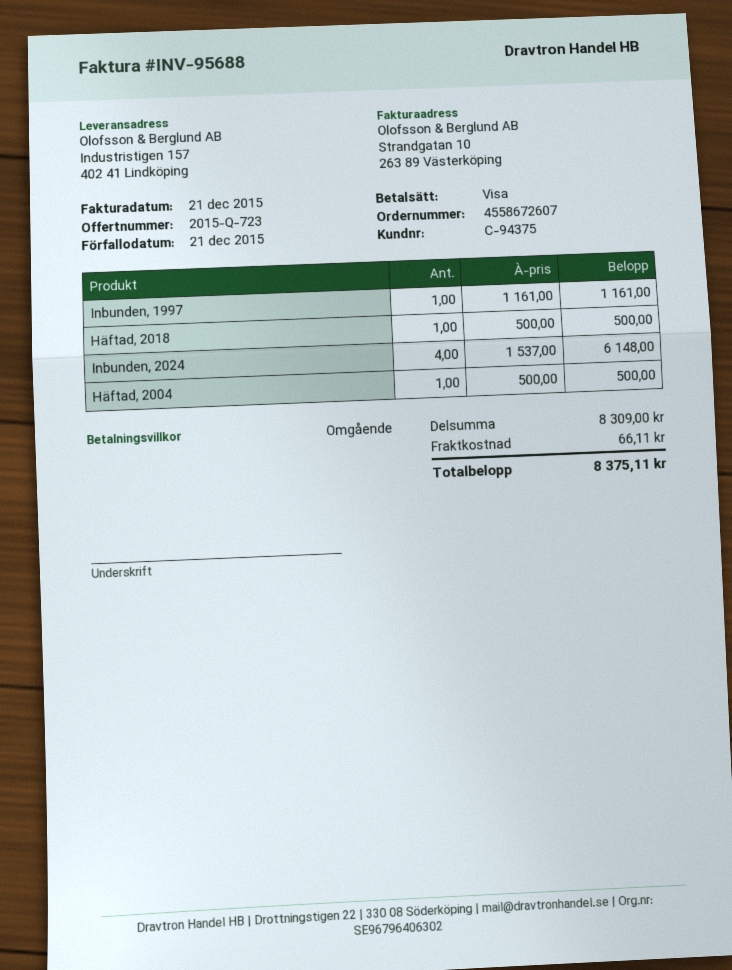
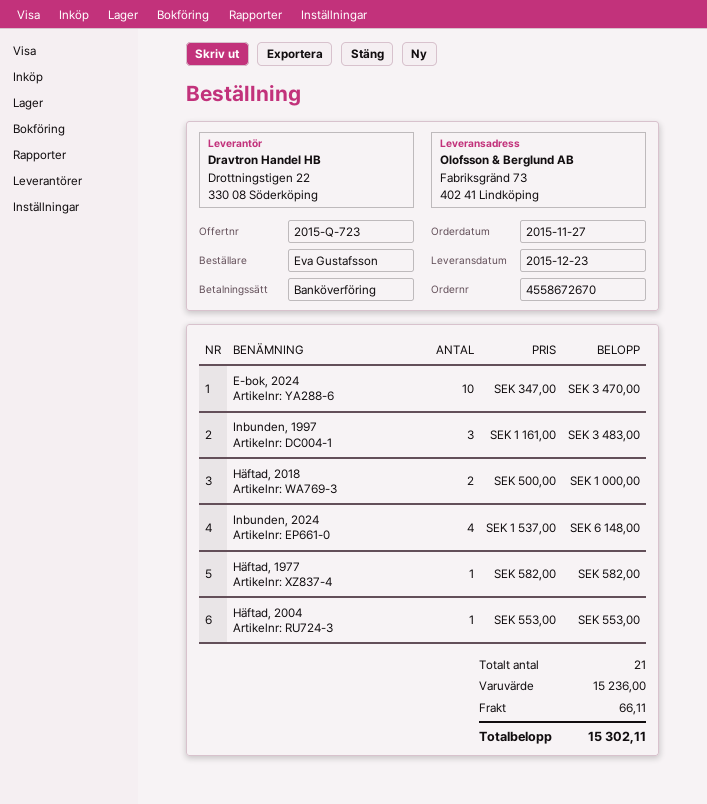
order number: 4558672607 -> 4558672670
payment method: Visa -> bank transfer
ship to: Industristigen 157, 402 41 Lindköping -> Fabriksgränd 73, 402 41 Lindköping
Inbunden, 1997: 1 x 1161.00 = 1161.00 -> 3 x 1161.00 = 3483.00
Häftad, 2018: 1 x 500.00 = 500.00 -> 2 x 500.00 = 1000.00
Häftad, 2004: 1 x 500.00 = 500.00 -> 1 x 553.00 = 553.00
E-bok, 2024: none -> 10 x 347.00 = 3470.00
Häftad, 1977: none -> 1 x 582.00 = 582.00
subtotal: 8309.00 -> 15236.00
total: 8375.11 -> 15302.11

